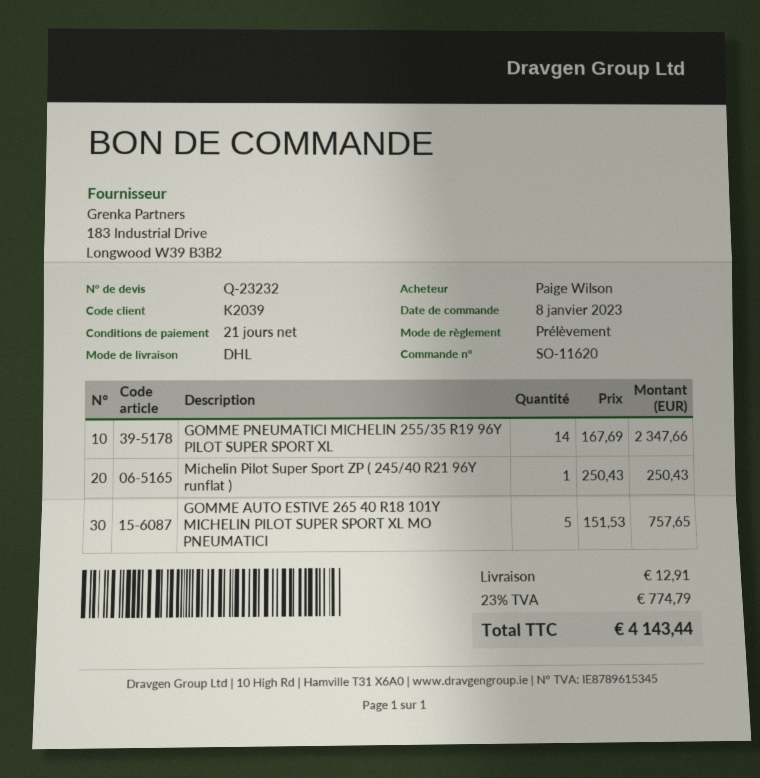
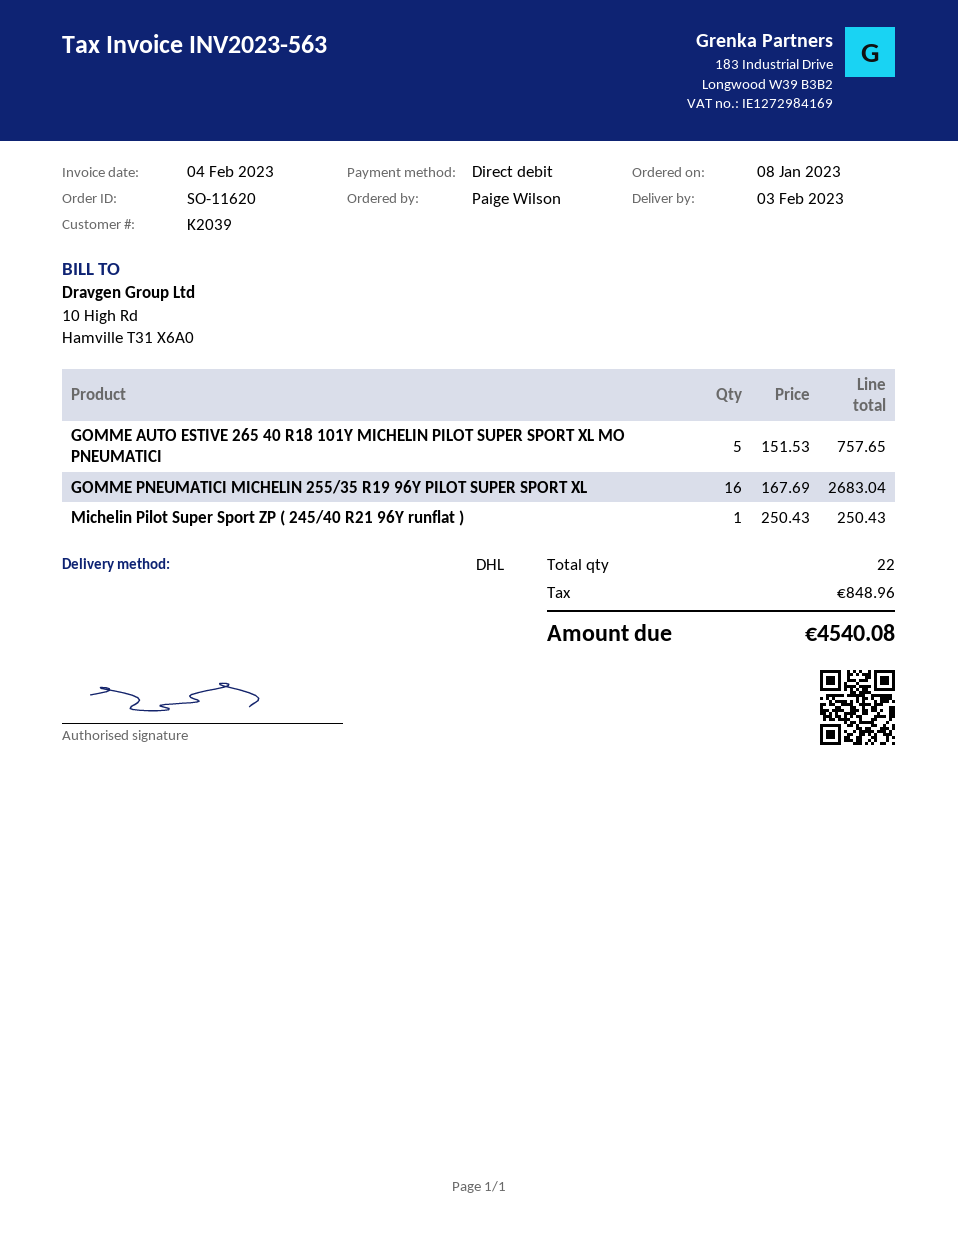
GOMME PNEUMATICI MICHELIN 255/35 R19 96Y PILOT SUPER SPORT XL: 14 x 167.69 = 2347.66 -> 16 x 167.69 = 2683.04
shipping: 12.91 -> none
tax: 774.79 -> 848.96
total: 4143.44 -> 4540.08

